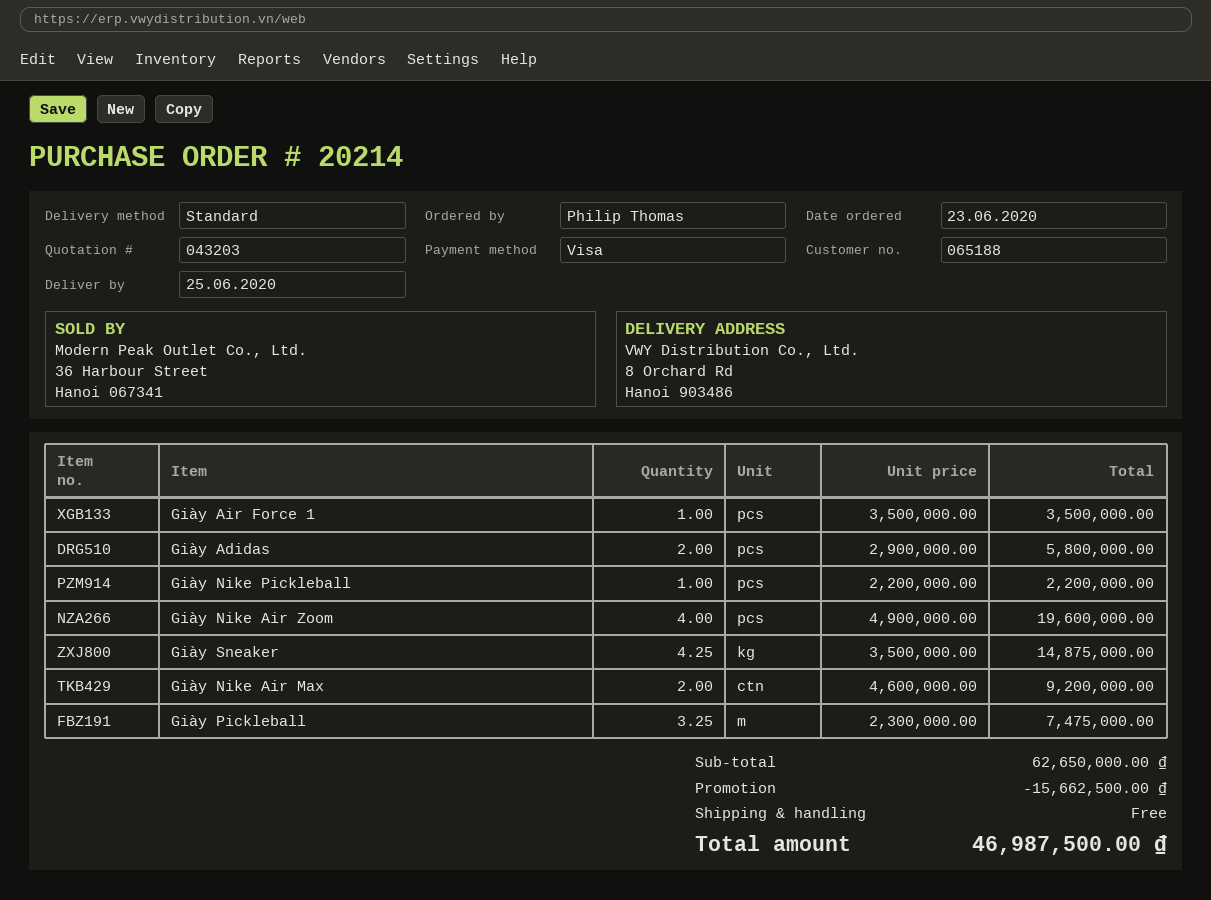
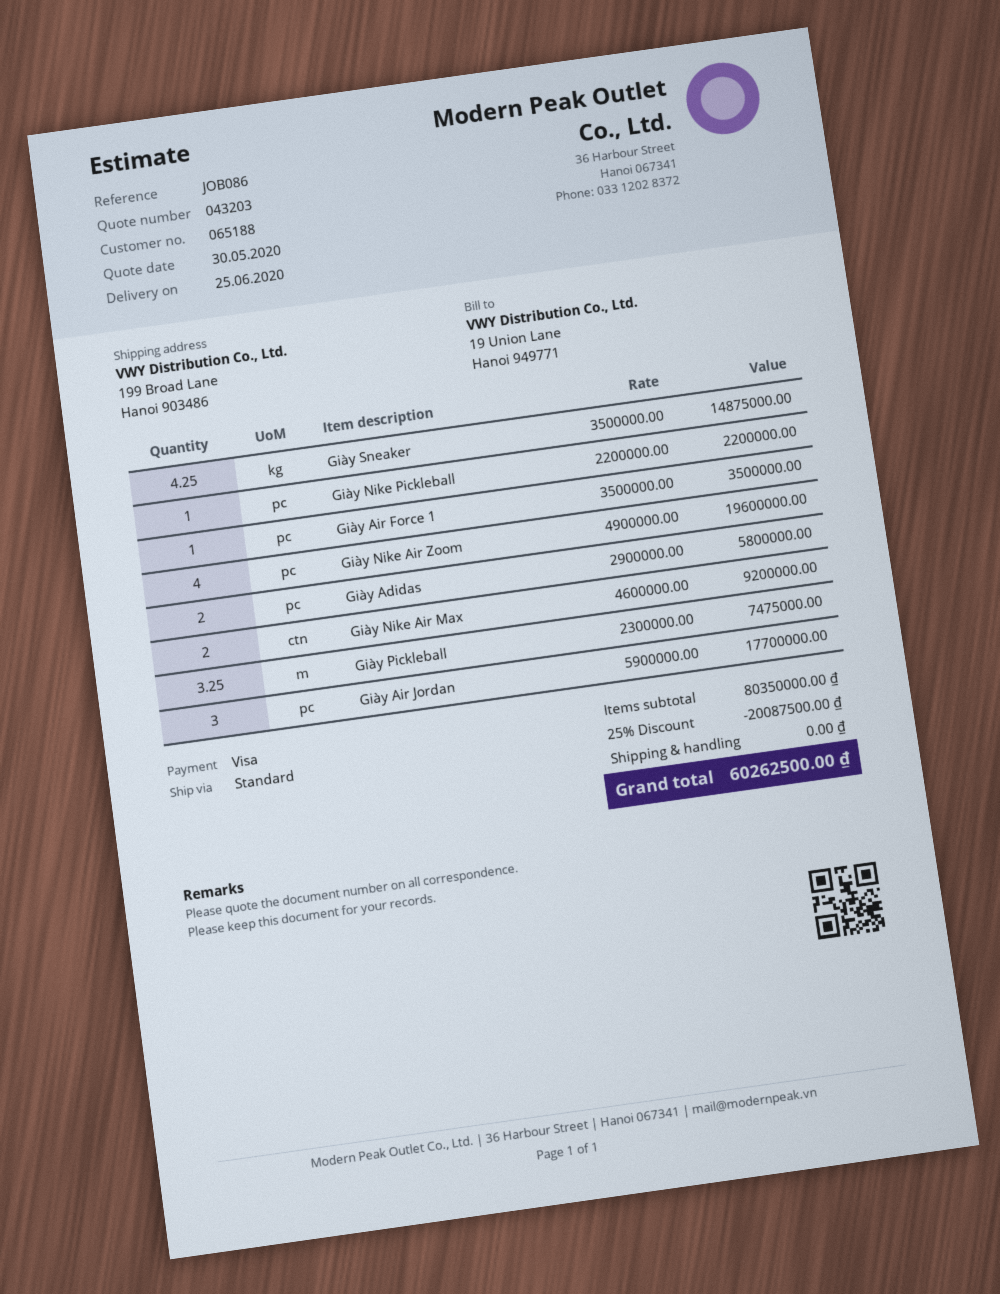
ship to: 8 Orchard Rd, Hanoi 903486 -> 199 Broad Lane, Hanoi 903486
Giày Air Jordan: none -> 3 x 5900000.00 = 17700000.00
subtotal: 62650000.00 -> 80350000.00
discount: 15662500.00 -> 20087500.00
total: 46987500.00 -> 60262500.00

